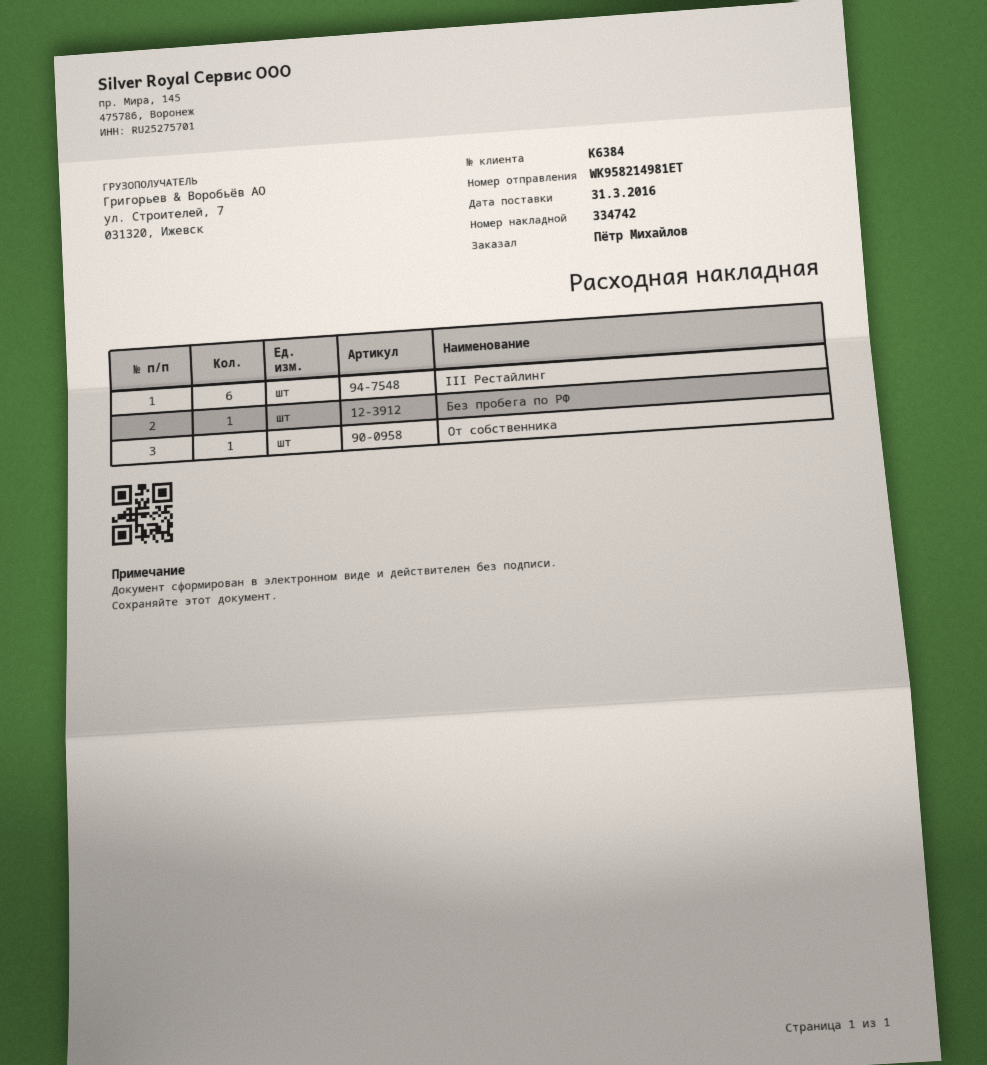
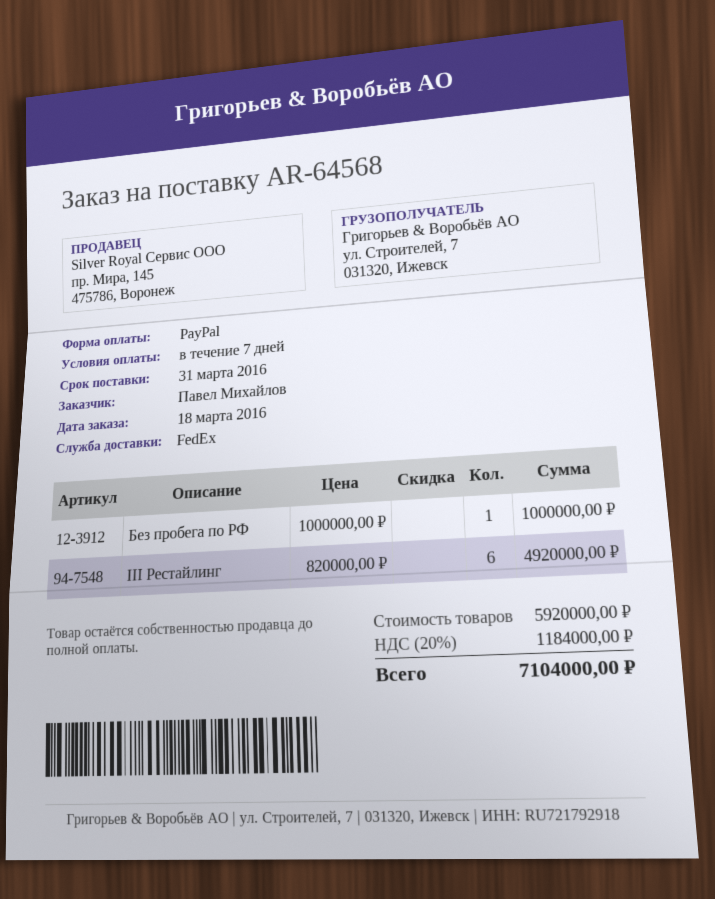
ordered by: Пётр Михайлов -> Павел Михайлов
От собственника: 1 -> none

